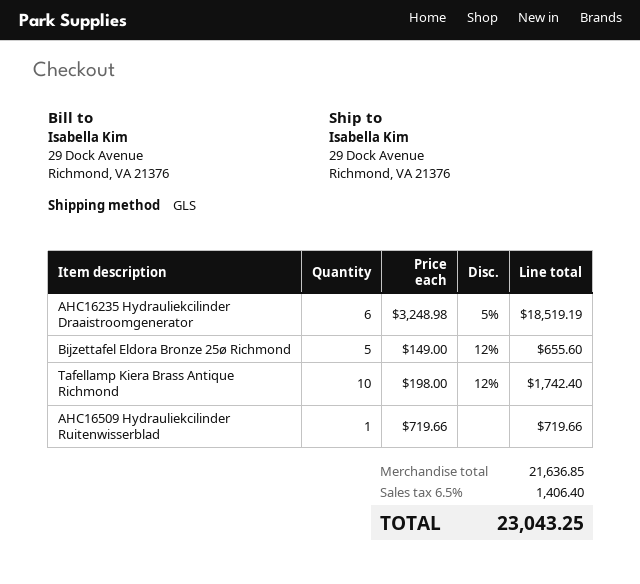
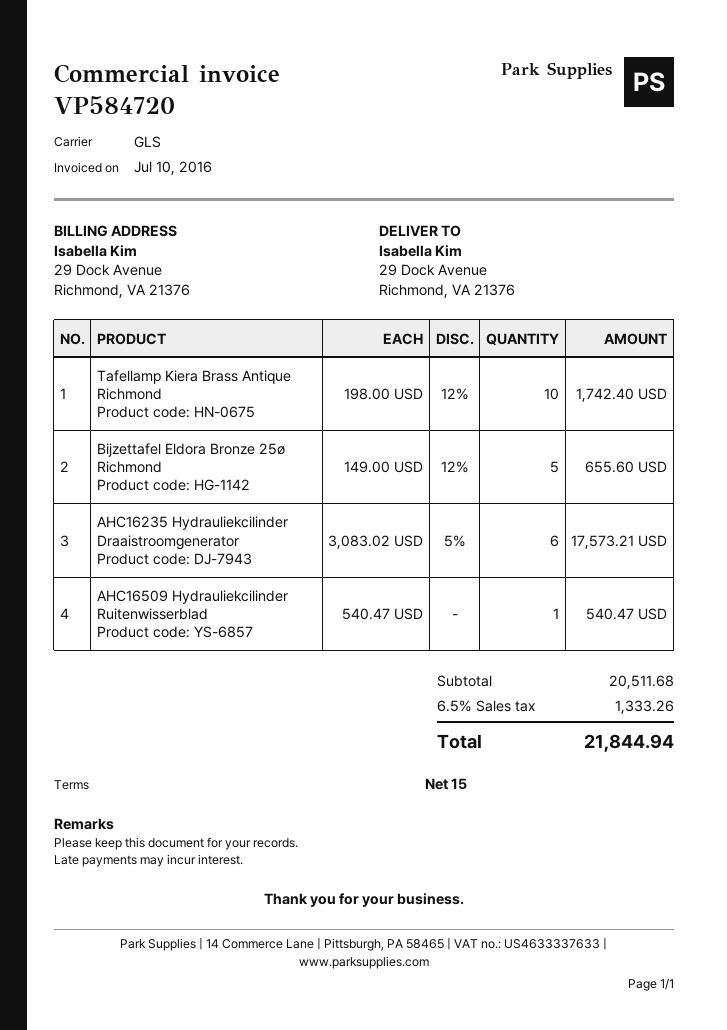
AHC16235 Hydrauliekcilinder Draaistroomgenerator: 6 x 3248.98 - 5% = 18519.19 -> 6 x 3083.02 - 5% = 17573.21
AHC16509 Hydrauliekcilinder Ruitenwisserblad: 1 x 719.66 = 719.66 -> 1 x 540.47 = 540.47
subtotal: 21636.85 -> 20511.68
tax: 6.5% = 1406.40 -> 6.5% = 1333.26
total: 23043.25 -> 21844.94

